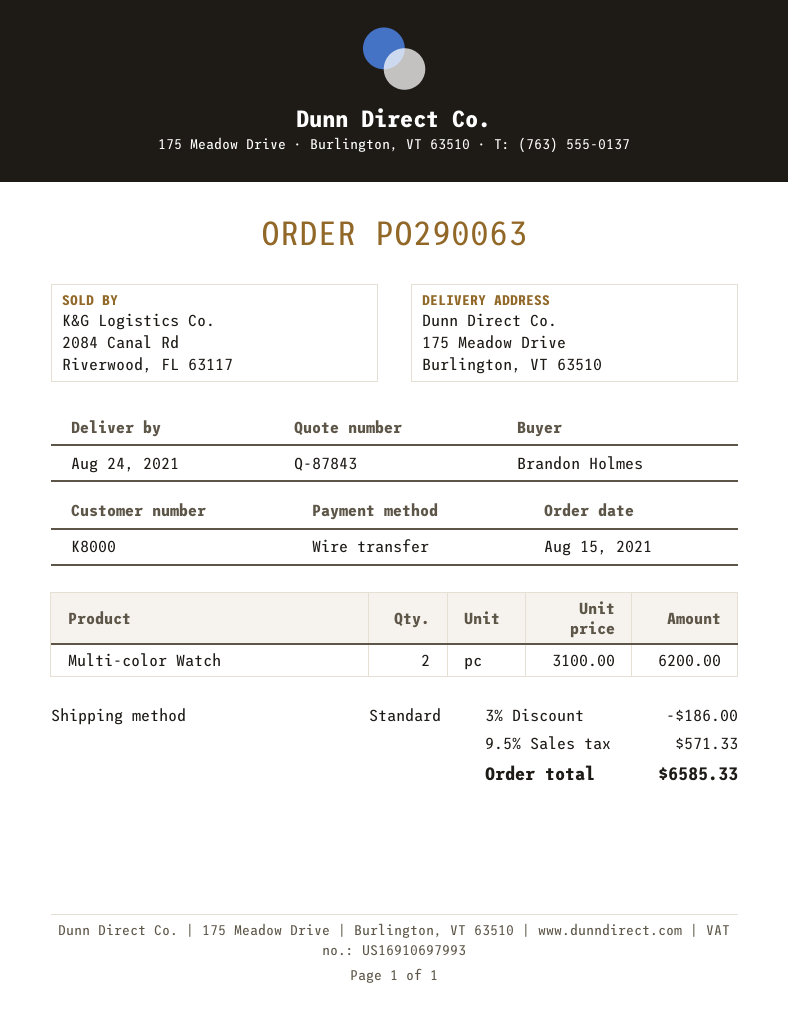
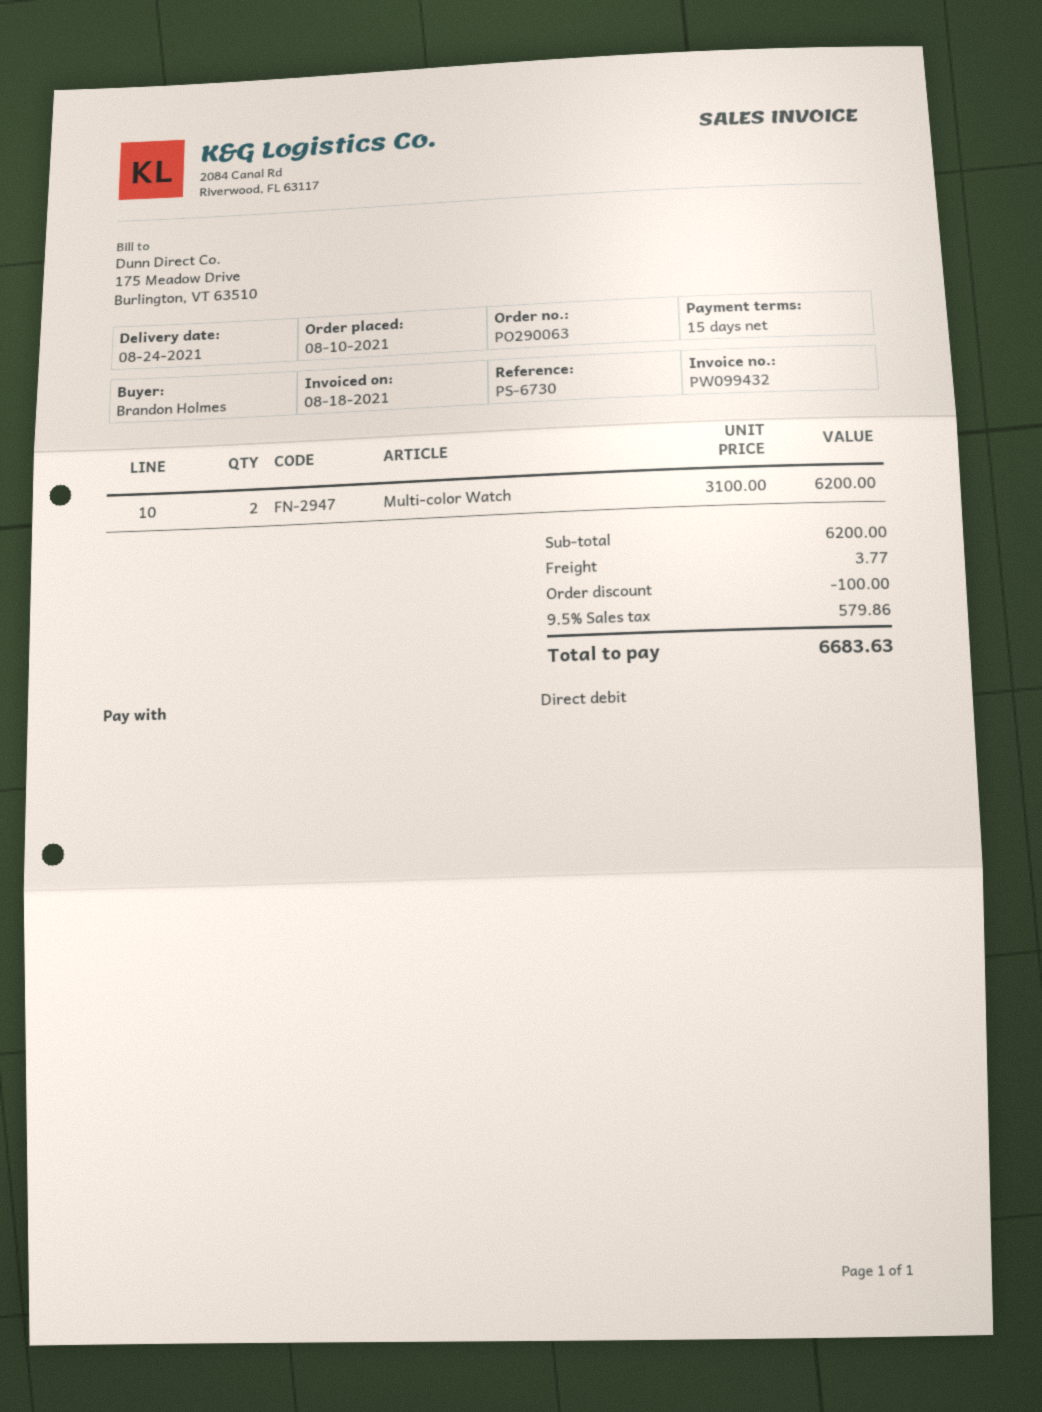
order date: 2021-08-15 -> 2021-08-10
payment method: bank transfer -> direct debit
discount: 186.00 -> 100.00
shipping: none -> 3.77
tax: 9.5% = 571.33 -> 9.5% = 579.86
total: 6585.33 -> 6683.63

